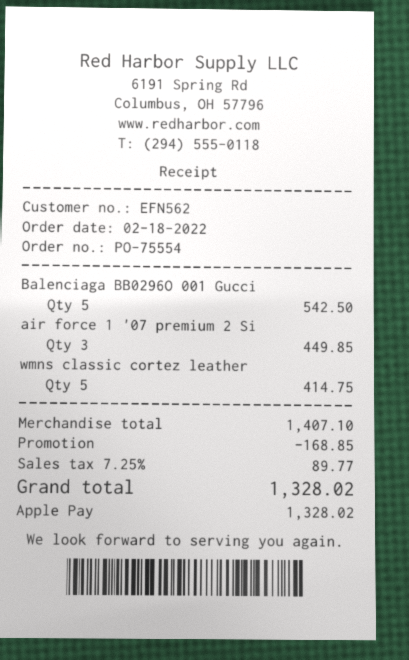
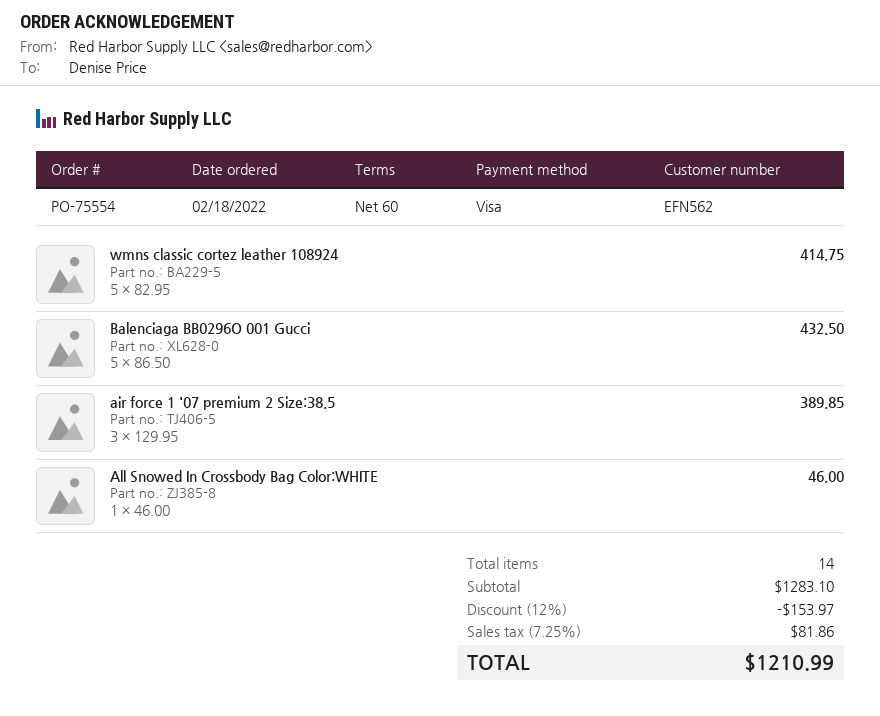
payment method: Apple Pay -> Visa
Balenciaga BB0296O 001 Gucci: 5 for 542.50 -> 5 for 432.50
air force 1 '07 premium 2 Si: 3 for 449.85 -> 3 for 389.85
All Snowed In Crossbody Bag Color:WHITE: none -> 1 for 46.00
subtotal: 1407.10 -> 1283.10
discount: 168.85 -> 153.97
tax: 7.25% = 89.77 -> 7.25% = 81.86
total: 1328.02 -> 1210.99

